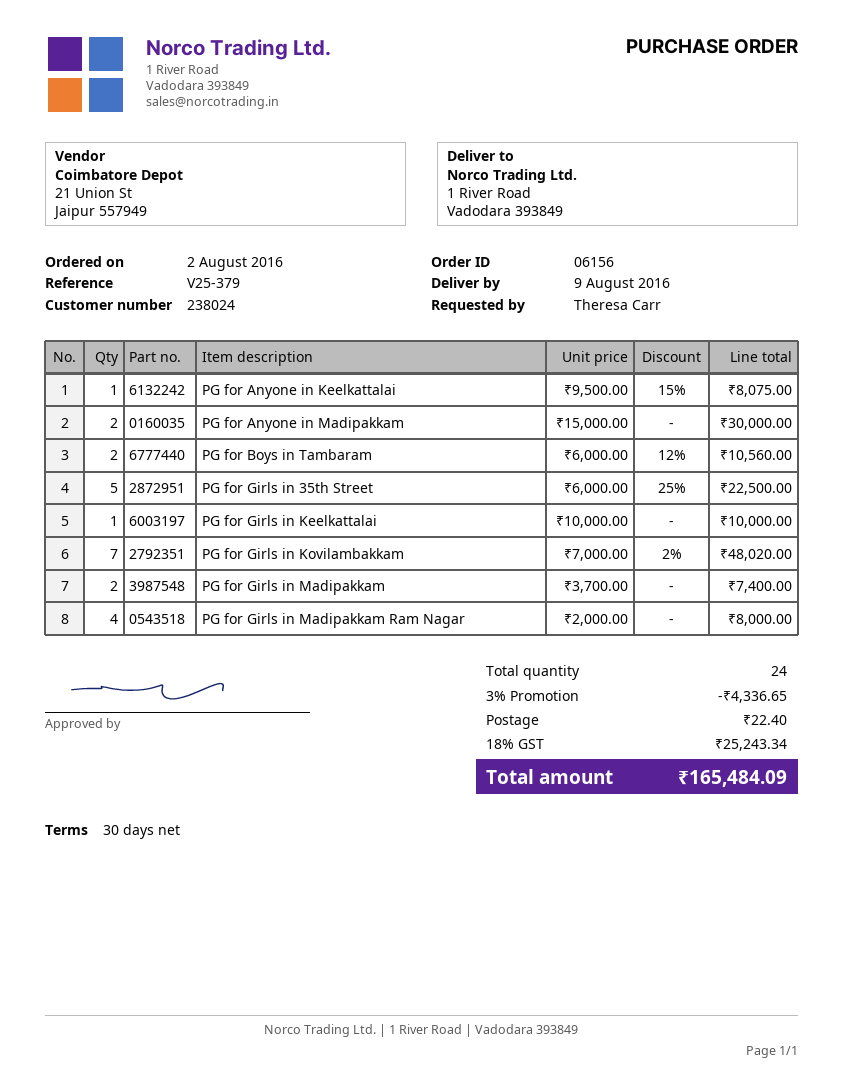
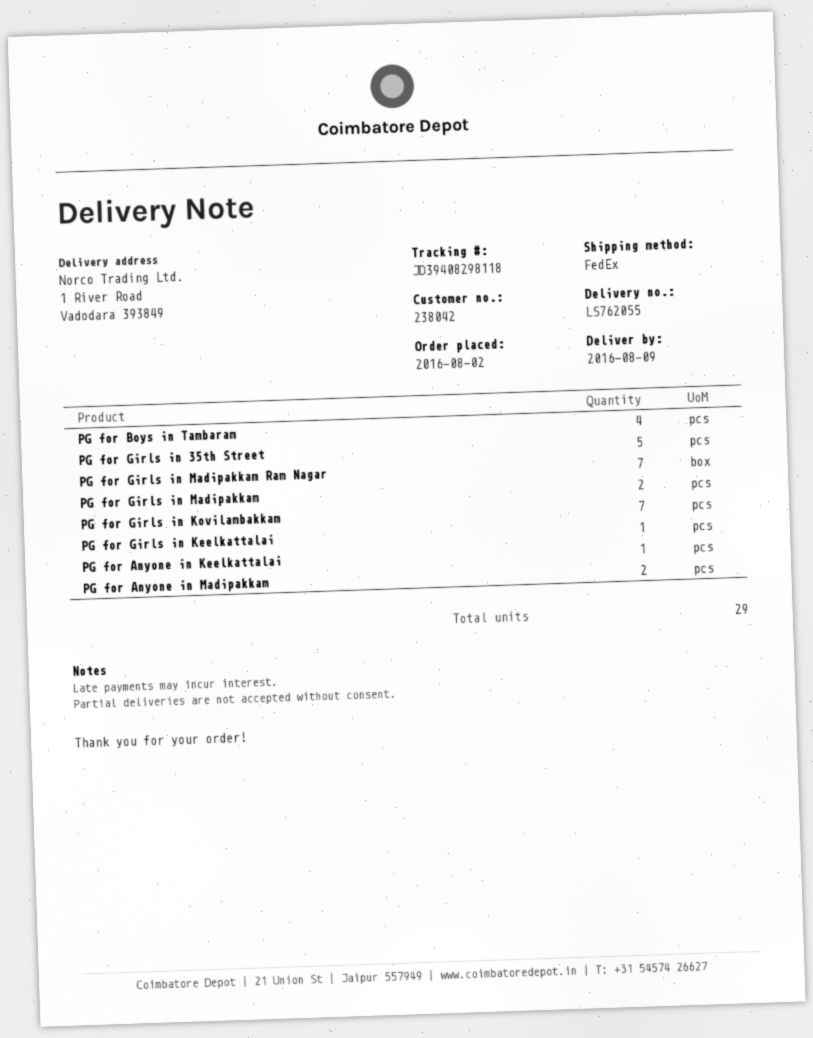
customer number: 238024 -> 238042
PG for Boys in Tambaram: 2 -> 4
PG for Girls in Madipakkam Ram Nagar: 4 -> 7
total quantity: 24 -> 29

